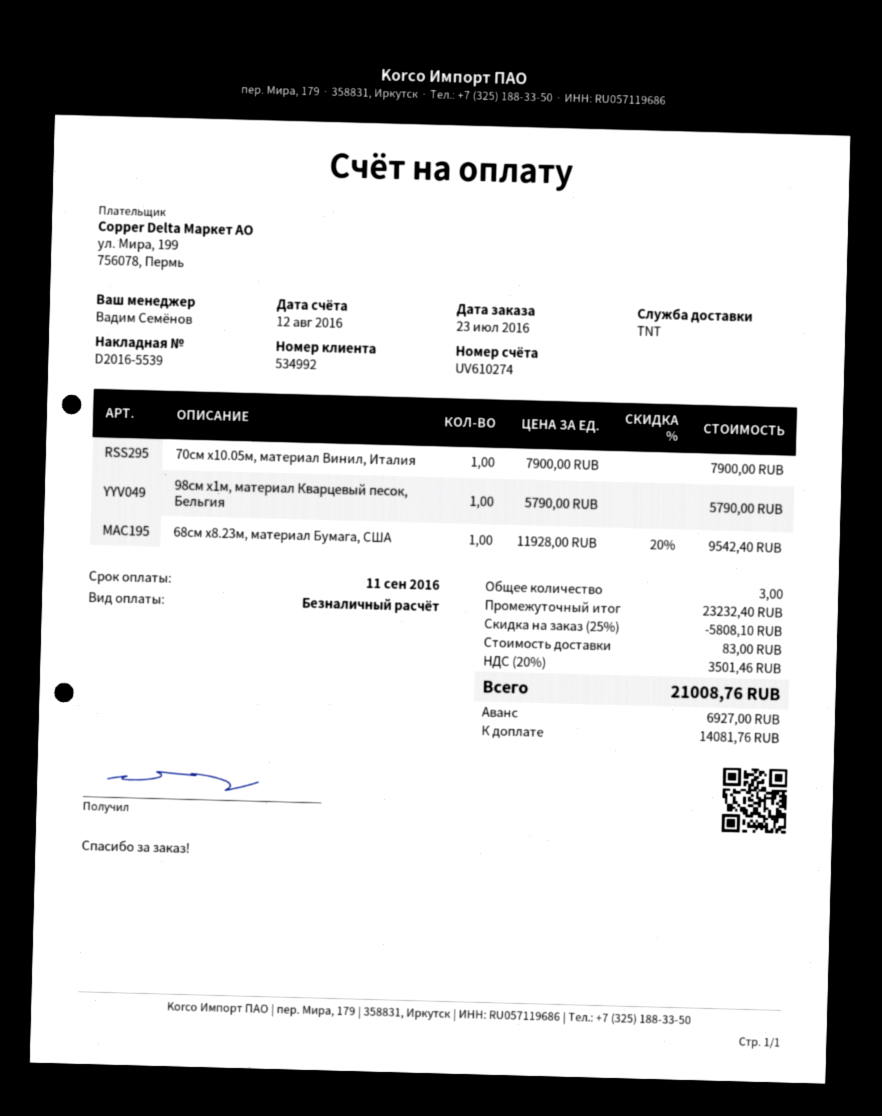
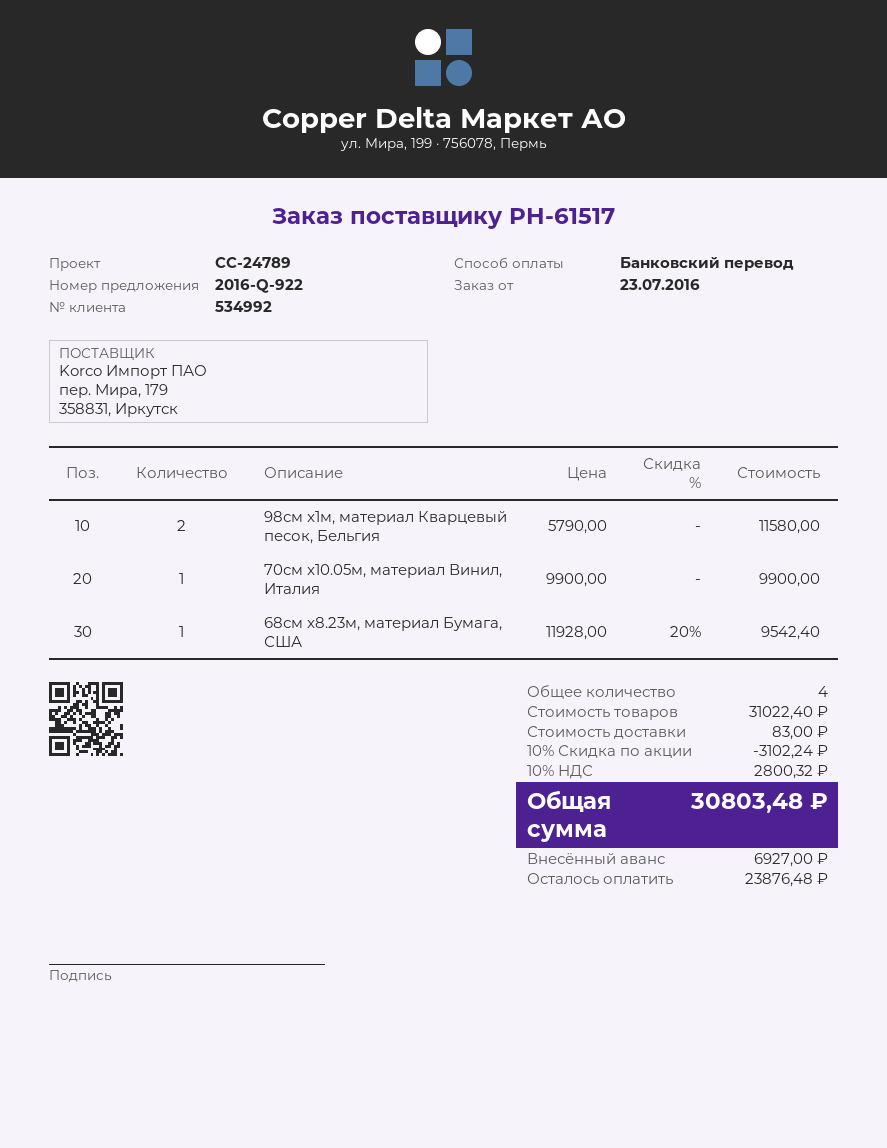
70см x10.05м, материал Винил, Италия: 1 x 7900.00 = 7900.00 -> 1 x 9900.00 = 9900.00
98см x1м, материал Кварцевый песок, Бельгия: 1 x 5790.00 = 5790.00 -> 2 x 5790.00 = 11580.00
total quantity: 3 -> 4
subtotal: 23232.40 -> 31022.40
discount: 25% = 5808.10 -> 10% = 3102.24
tax: 20% = 3501.46 -> 10% = 2800.32
total: 21008.76 -> 30803.48
balance: 14081.76 -> 23876.48

